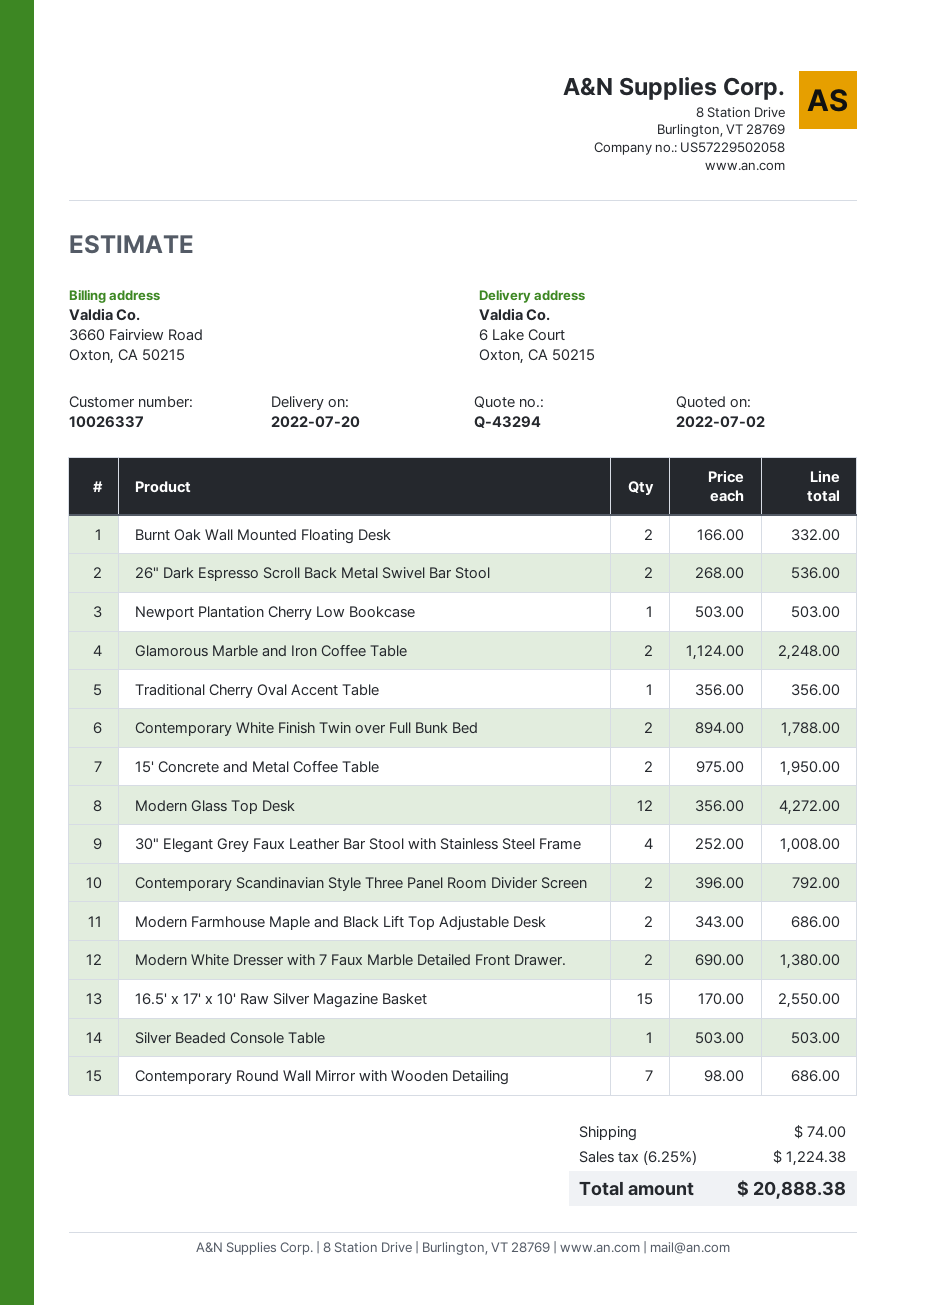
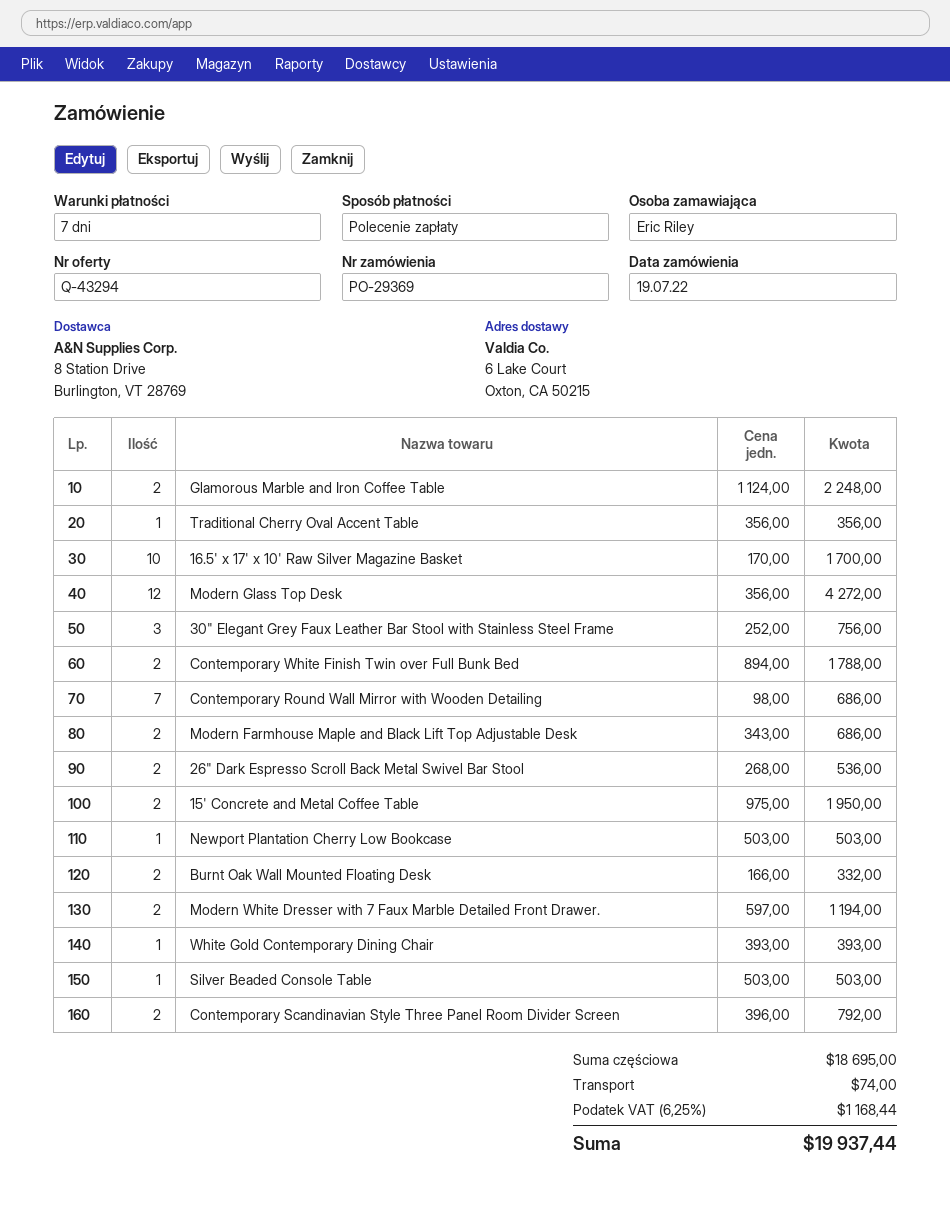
30" Elegant Grey Faux Leather Bar Stool with Stainless Steel Frame: 4 x 252.00 = 1008.00 -> 3 x 252.00 = 756.00
Modern White Dresser with 7 Faux Marble Detailed Front Drawer.: 2 x 690.00 = 1380.00 -> 2 x 597.00 = 1194.00
16.5' x 17' x 10' Raw Silver Magazine Basket: 15 x 170.00 = 2550.00 -> 10 x 170.00 = 1700.00
White Gold Contemporary Dining Chair: none -> 1 x 393.00 = 393.00
tax: 6.25% = 1224.38 -> 6.25% = 1168.44
total: 20888.38 -> 19937.44

